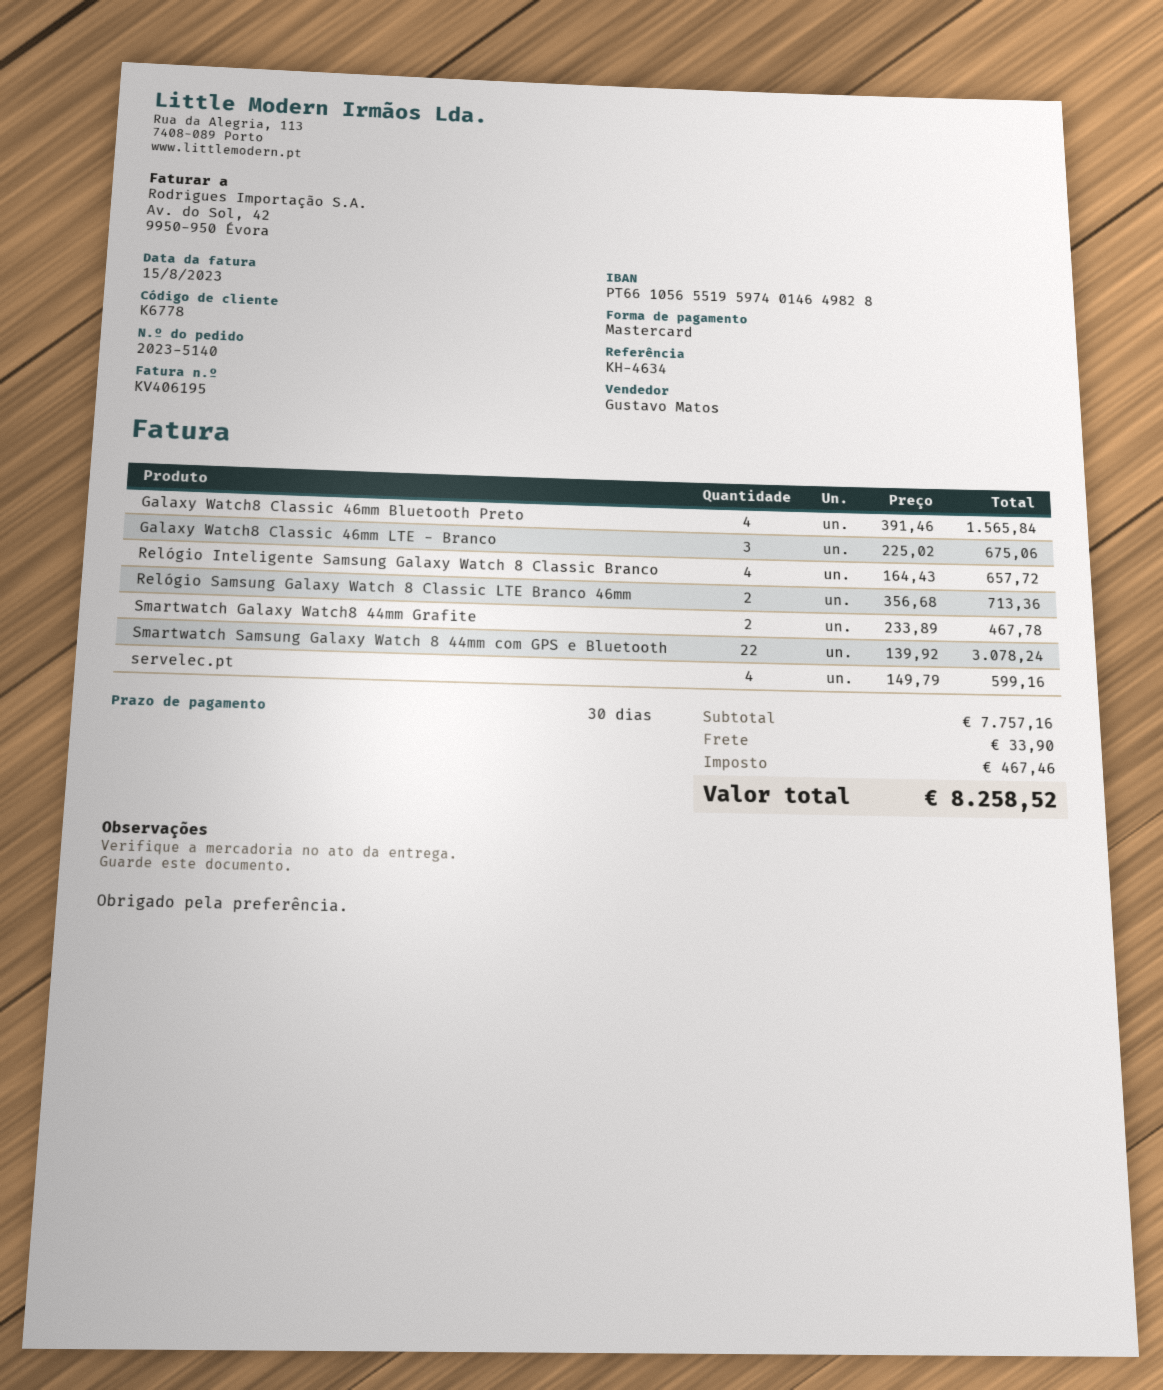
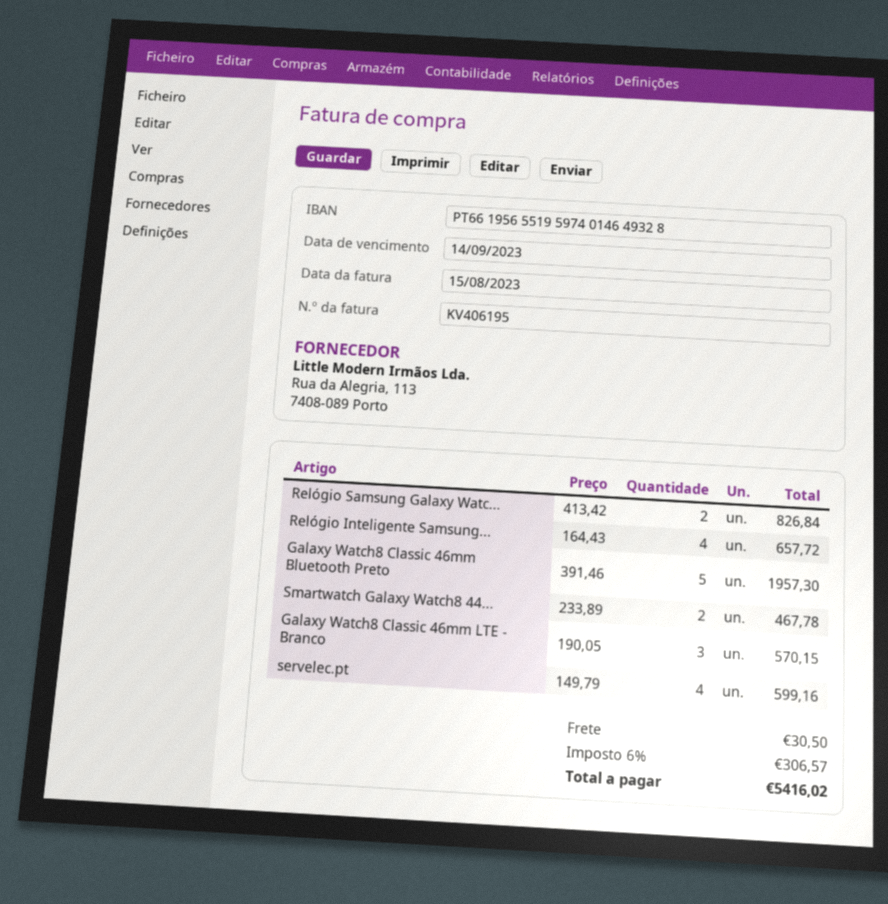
bank account: PT66105655195974014649828 -> PT66195655195974014649328
Galaxy Watch8 Classic 46mm Bluetooth Preto: 4 x 391.46 = 1565.84 -> 5 x 391.46 = 1957.30
Galaxy Watch8 Classic 46mm LTE - Branco: 3 x 225.02 = 675.06 -> 3 x 190.05 = 570.15
Relógio Samsung Galaxy Watch 8 Classic LTE Branco 46mm: 2 x 356.68 = 713.36 -> 2 x 413.42 = 826.84
Smartwatch Samsung Galaxy Watch 8 44mm com GPS e Bluetooth: 22 x 139.92 = 3078.24 -> none
shipping: 33.90 -> 30.50
tax: 467.46 -> 306.57
total: 8258.52 -> 5416.02

